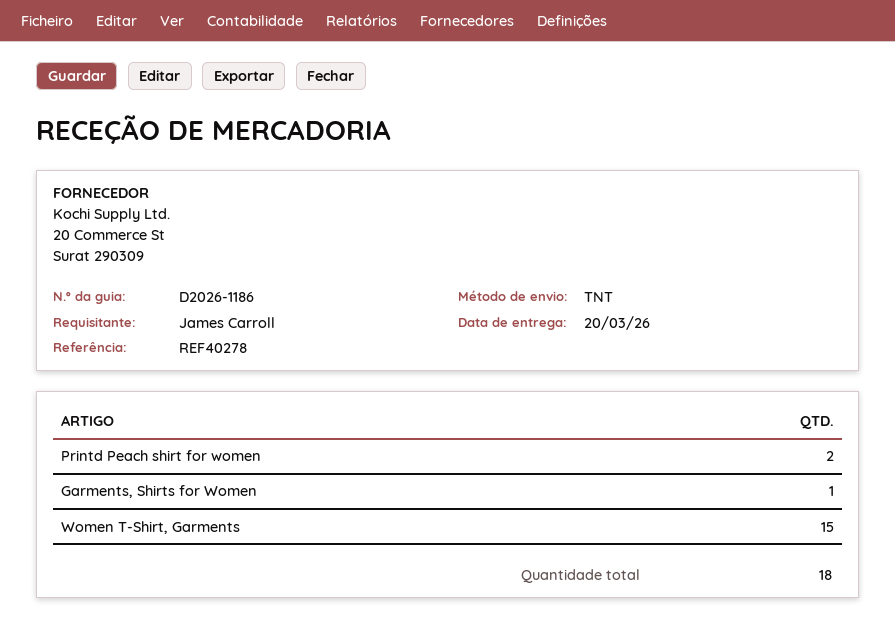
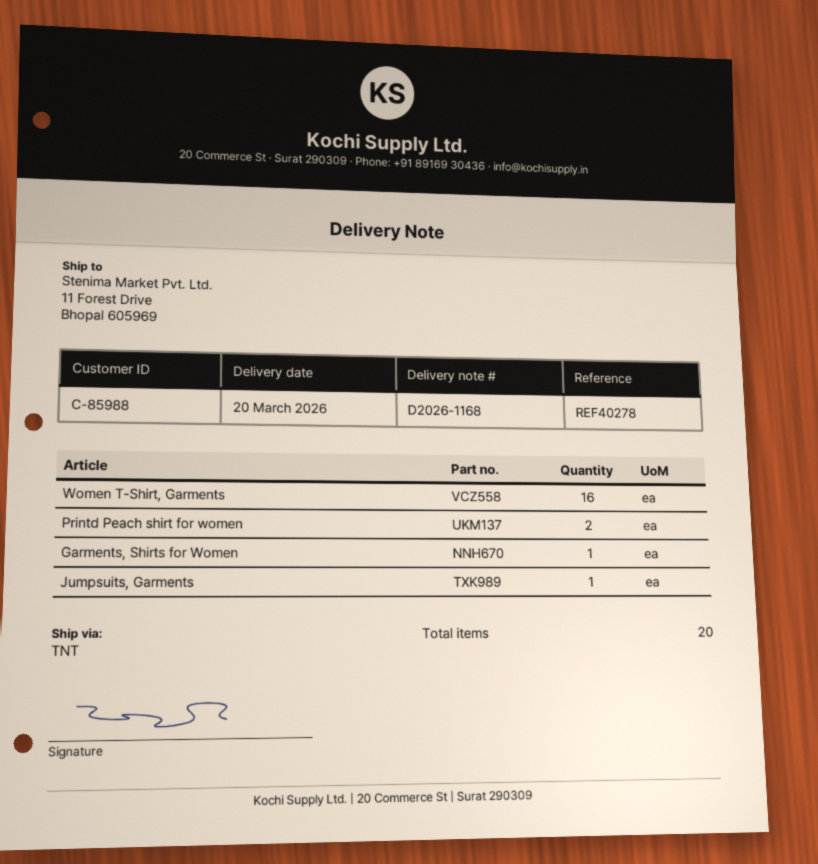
delivery note number: D2026-1186 -> D2026-1168
Women T-Shirt, Garments: 15 -> 16
Jumpsuits, Garments: none -> 1
total quantity: 18 -> 20

